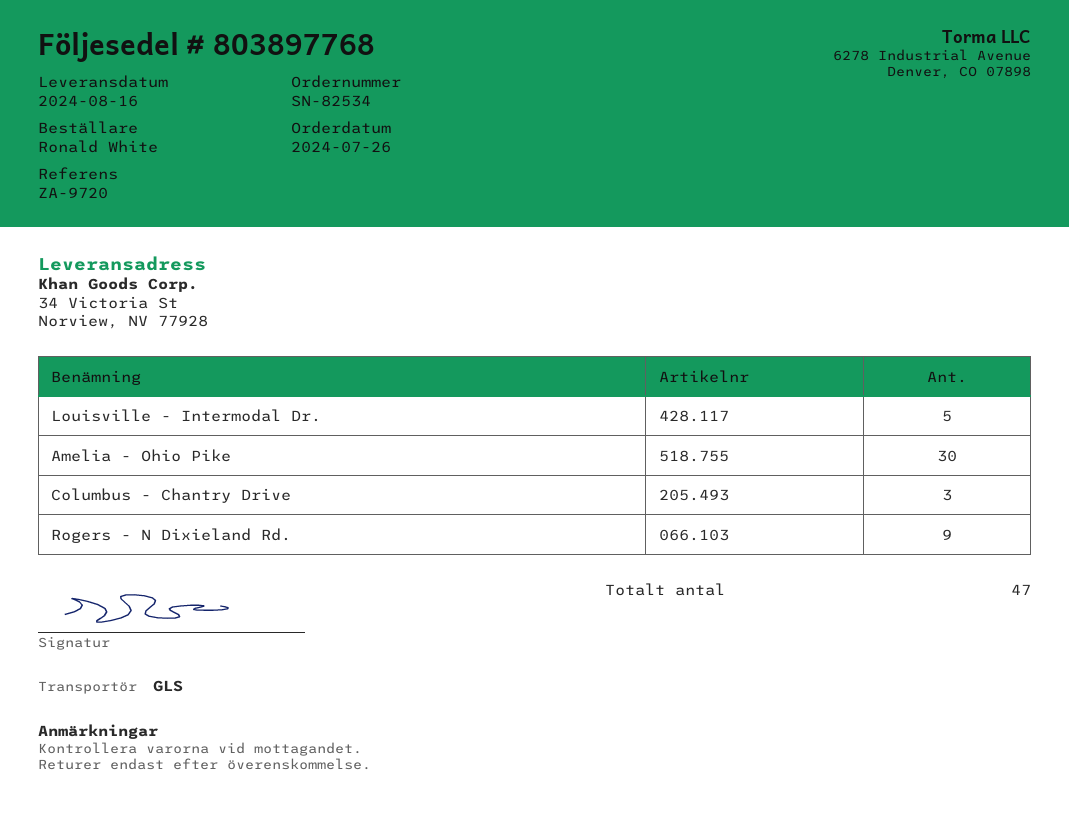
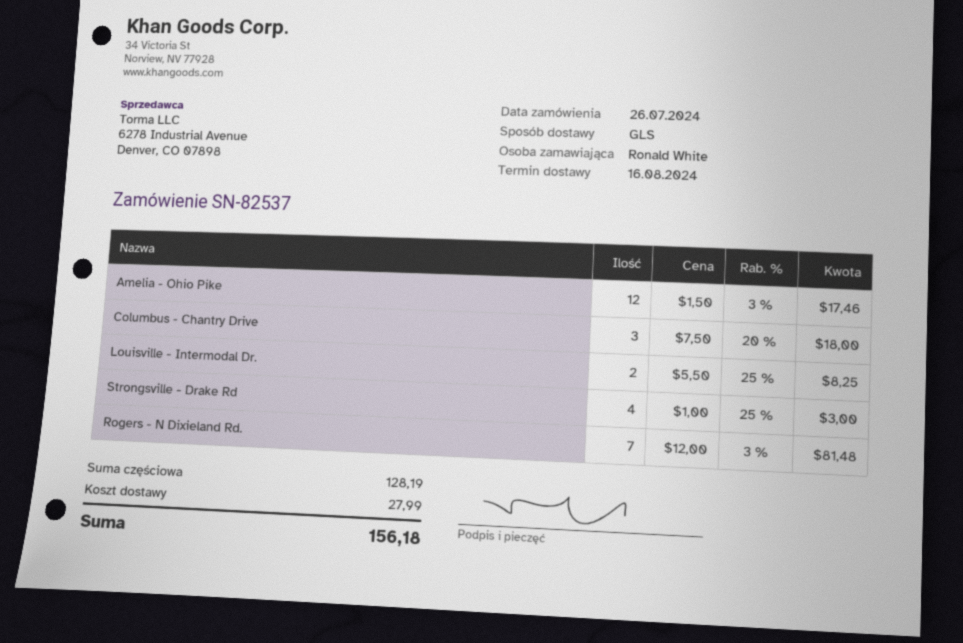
order number: SN-82534 -> SN-82537
Louisville - Intermodal Dr.: 5 -> 2
Amelia - Ohio Pike: 30 -> 12
Rogers - N Dixieland Rd.: 9 -> 7
Strongsville - Drake Rd: none -> 4

